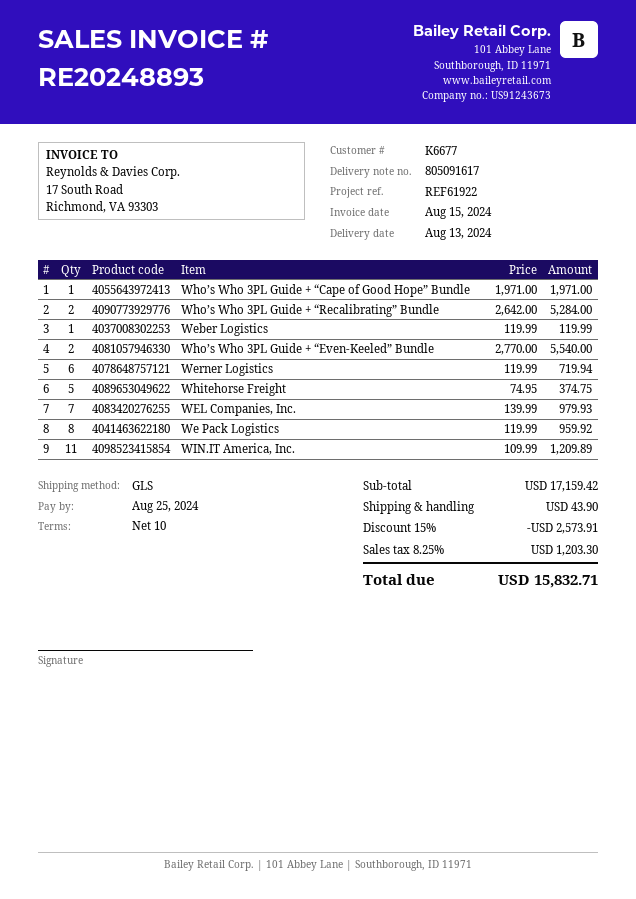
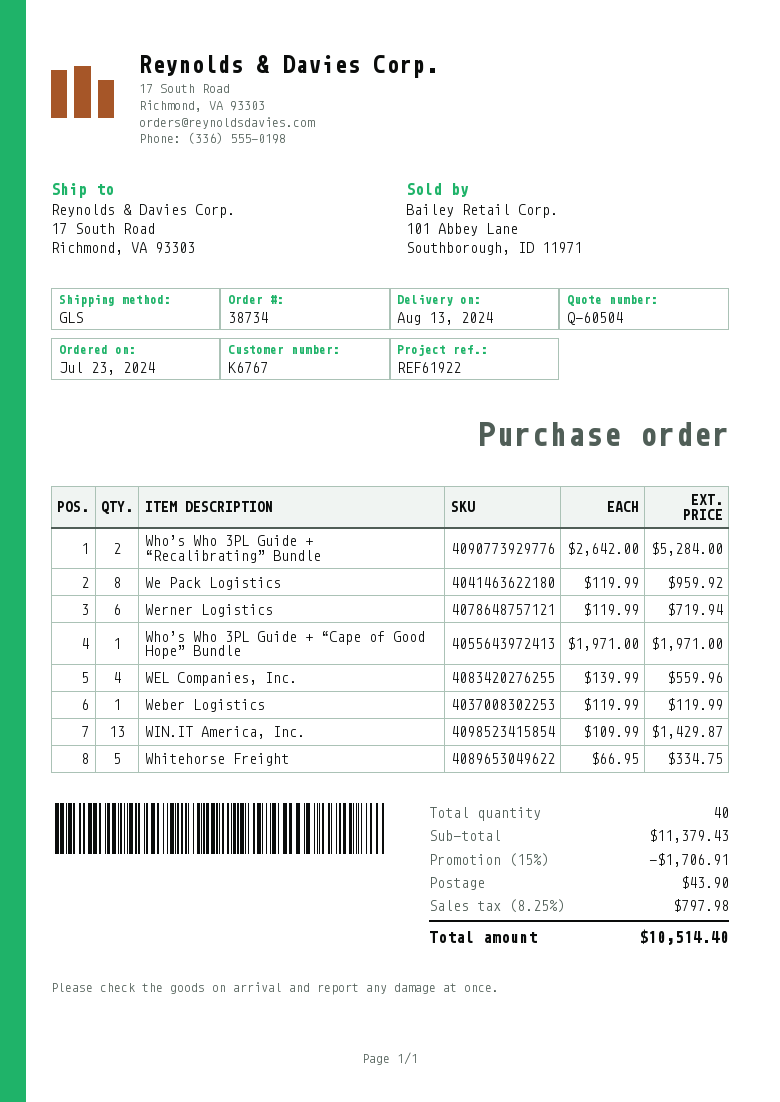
customer number: K6677 -> K6767
Who’s Who 3PL Guide + “Even-Keeled” Bundle: 2 x 2770.00 = 5540.00 -> none
Whitehorse Freight: 5 x 74.95 = 374.75 -> 5 x 66.95 = 334.75
WEL Companies, Inc.: 7 x 139.99 = 979.93 -> 4 x 139.99 = 559.96
WIN.IT America, Inc.: 11 x 109.99 = 1209.89 -> 13 x 109.99 = 1429.87
subtotal: 17159.42 -> 11379.43
discount: 15% = 2573.91 -> 15% = 1706.91
tax: 8.25% = 1203.30 -> 8.25% = 797.98
total: 15832.71 -> 10514.40

